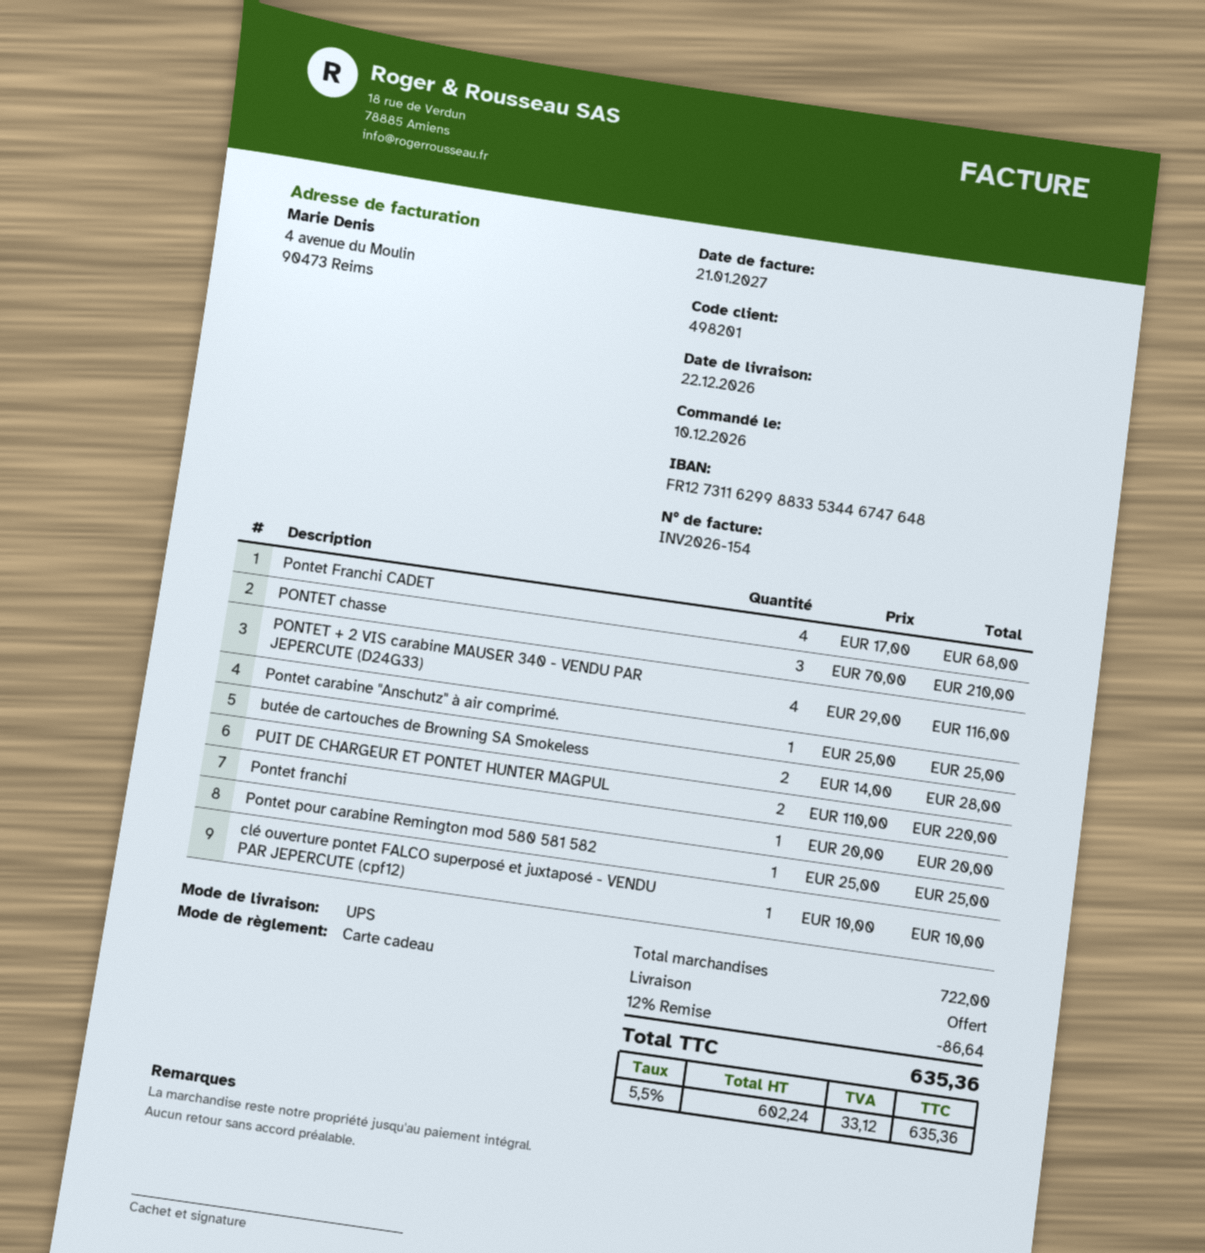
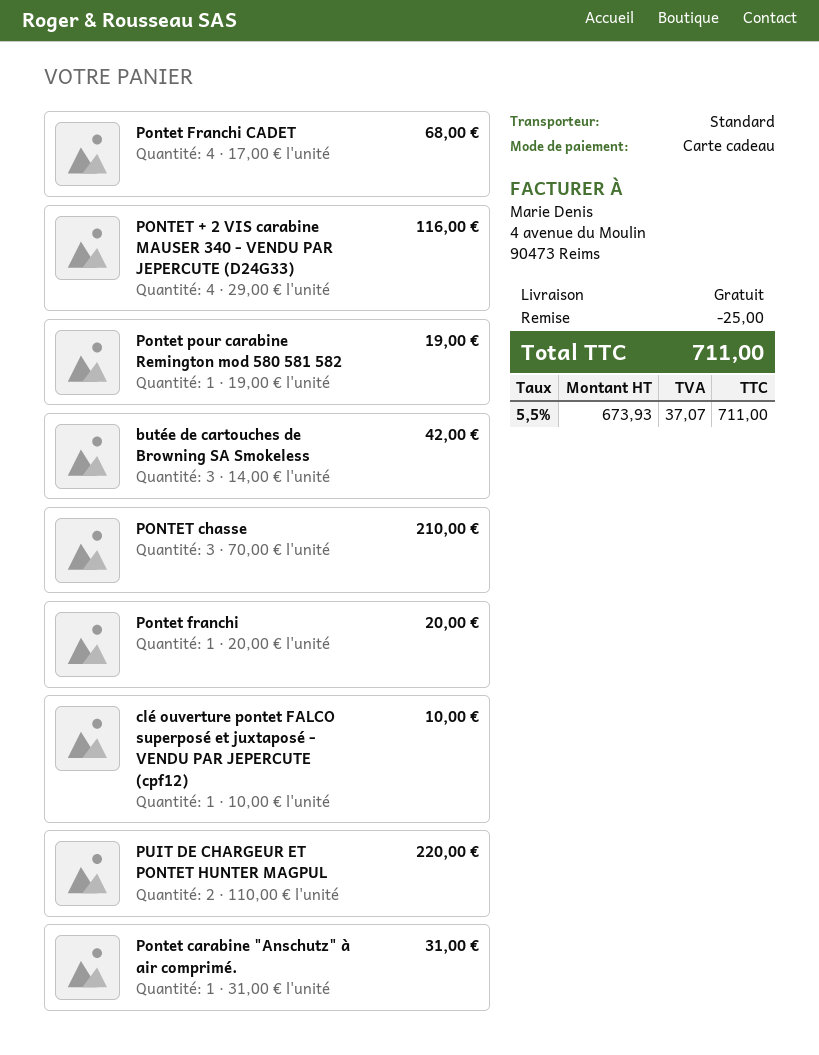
shipping method: UPS -> standard
Pontet carabine "Anschutz" à air comprimé.: 1 x 25.00 = 25.00 -> 1 x 31.00 = 31.00
butée de cartouches de Browning SA Smokeless: 2 x 14.00 = 28.00 -> 3 x 14.00 = 42.00
Pontet pour carabine Remington mod 580 581 582: 1 x 25.00 = 25.00 -> 1 x 19.00 = 19.00
discount: 86.64 -> 25.00
net: 602.24 -> 673.93
tax: 5.5% = 33.12 -> 5.5% = 37.07
total: 635.36 -> 711.00

